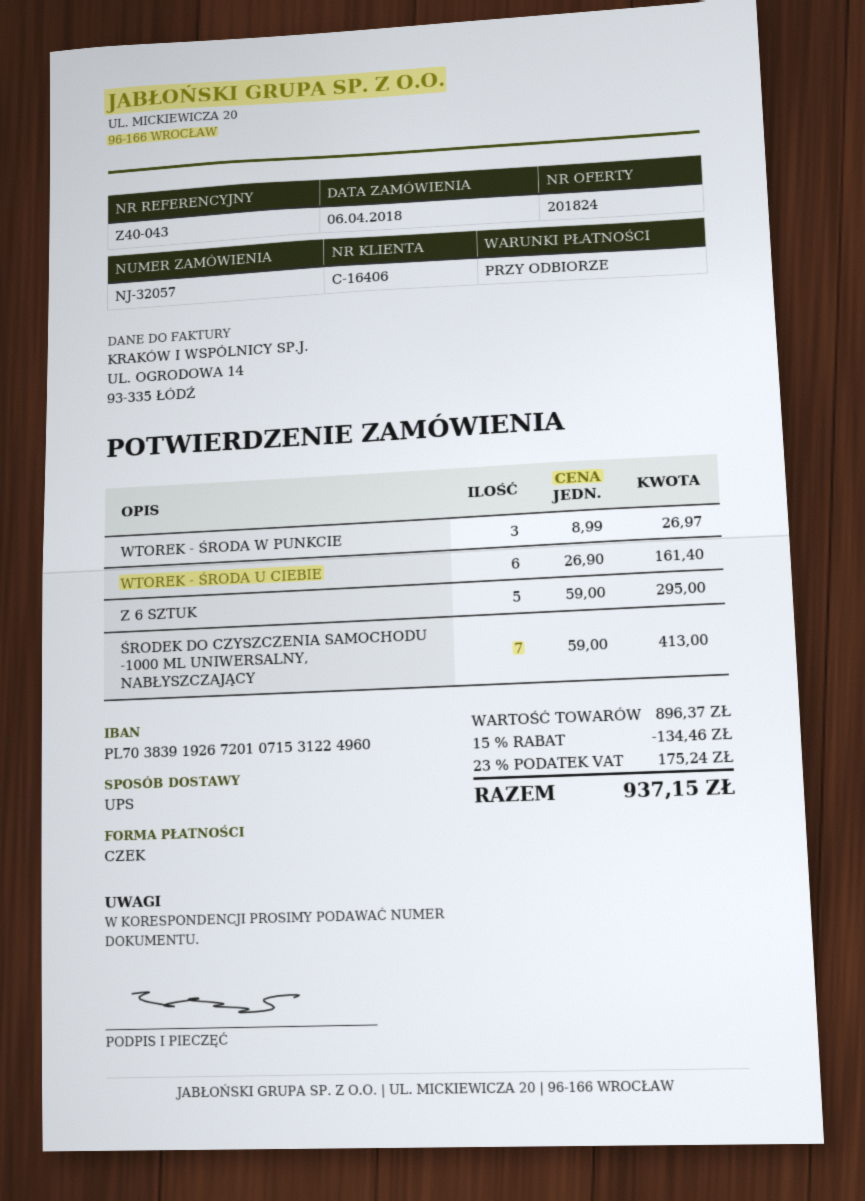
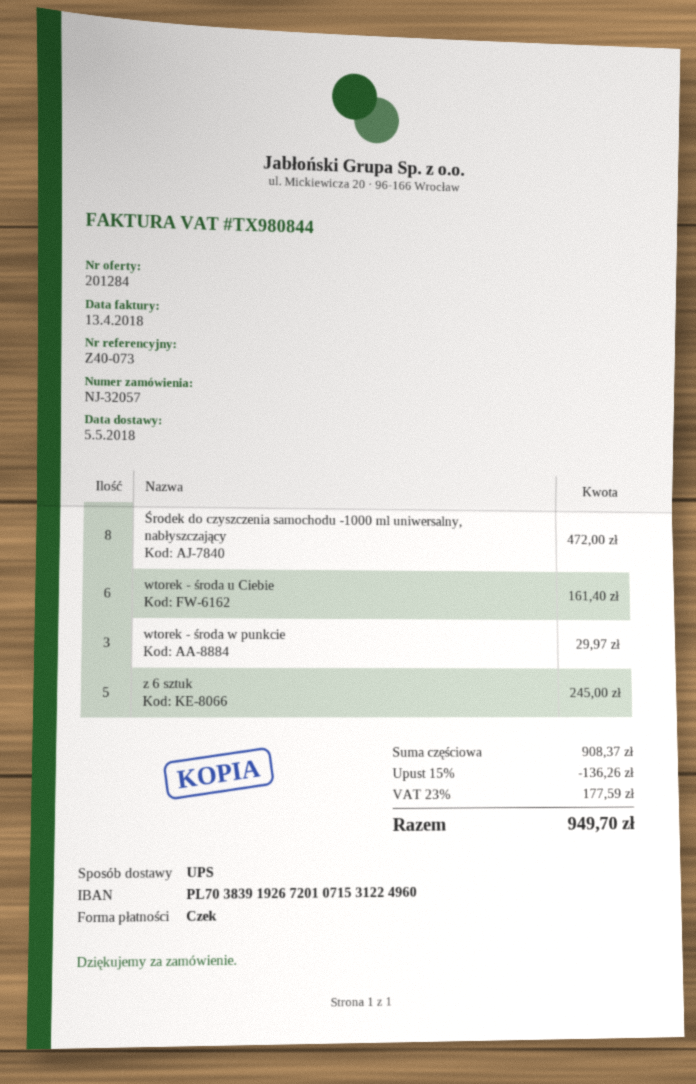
quote number: 201824 -> 201284
reference: Z40-043 -> Z40-073
WTOREK - ŚRODA W PUNKCIE: 3 for 26.97 -> 3 for 29.97
Z 6 SZTUK: 5 for 295.00 -> 5 for 245.00
ŚRODEK DO CZYSZCZENIA SAMOCHODU -1000 ML UNIWERSALNY, NABŁYSZCZAJĄCY: 7 for 413.00 -> 8 for 472.00
subtotal: 896.37 -> 908.37
discount: 15% = 134.46 -> 15% = 136.26
tax: 23% = 175.24 -> 23% = 177.59
total: 937.15 -> 949.70

